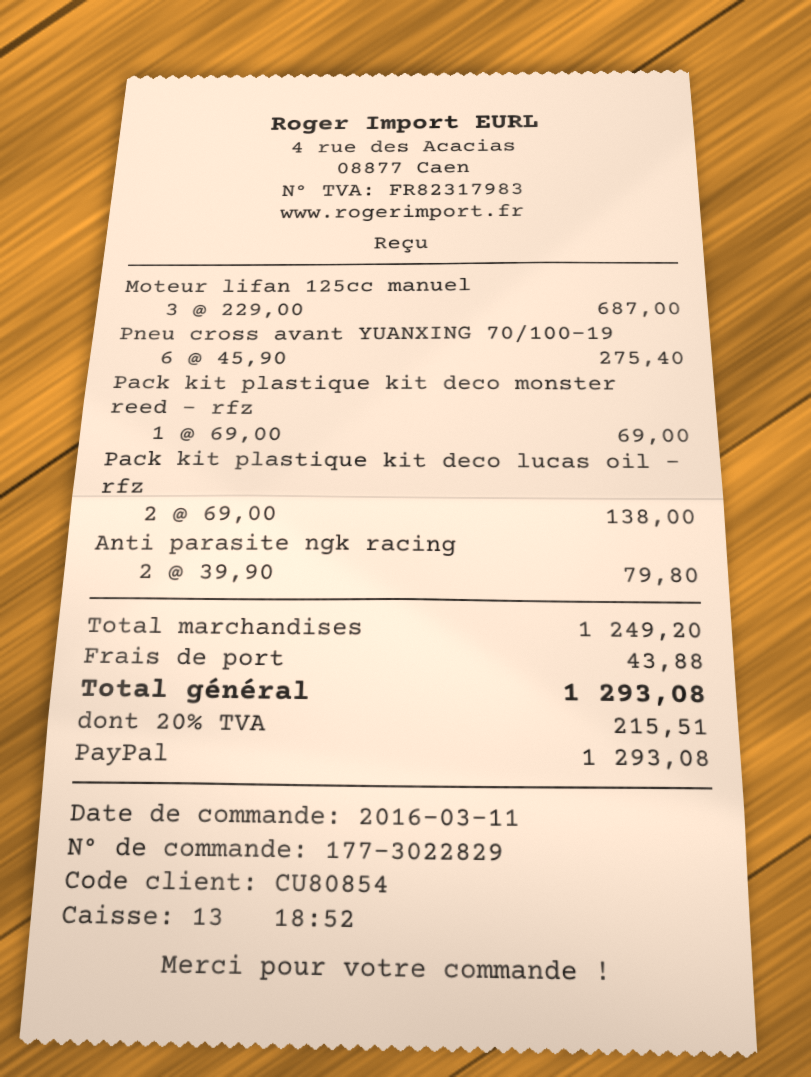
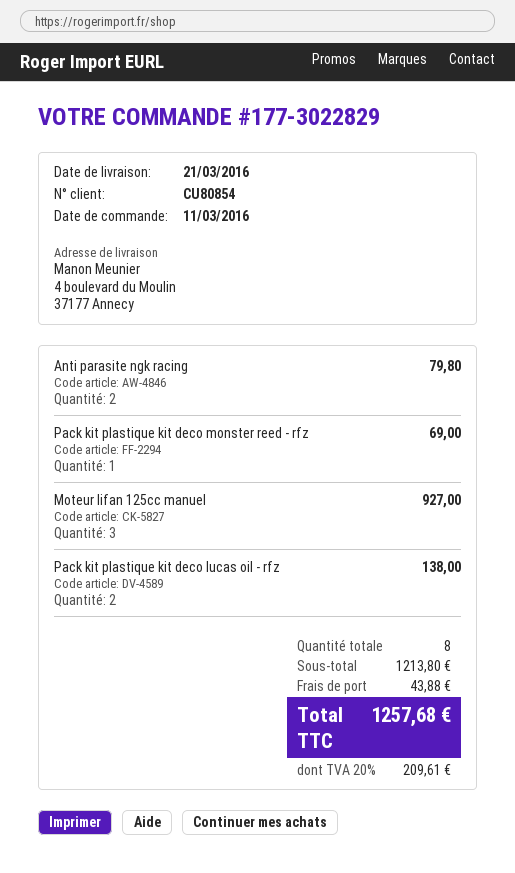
Moteur lifan 125cc manuel: 3 for 687.00 -> 3 for 927.00
Pneu cross avant YUANXING 70/100-19: 6 for 275.40 -> none
subtotal: 1249.20 -> 1213.80
tax: 20% = 215.51 -> 20% = 209.61
total: 1293.08 -> 1257.68

